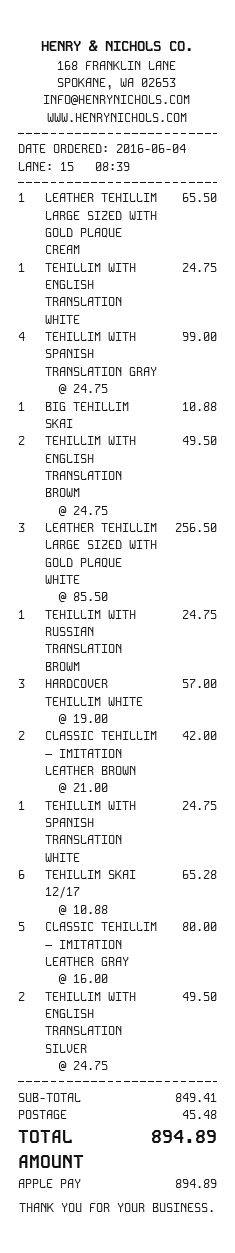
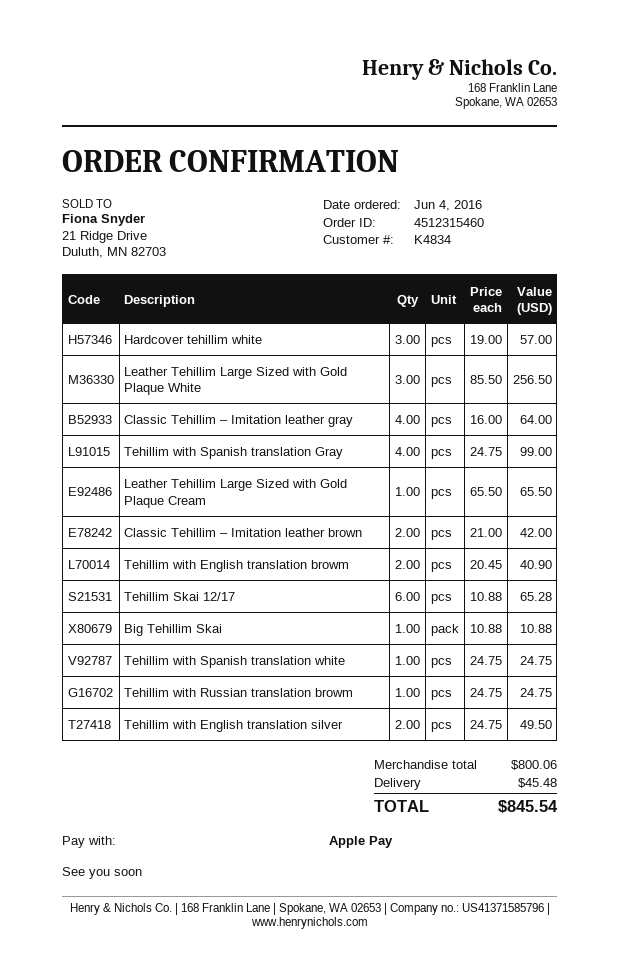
TEHILLIM WITH ENGLISH TRANSLATION WHITE: 1 x 24.75 = 24.75 -> none
TEHILLIM WITH ENGLISH TRANSLATION BROWM: 2 x 24.75 = 49.50 -> 2 x 20.45 = 40.90
CLASSIC TEHILLIM – IMITATION LEATHER GRAY: 5 x 16.00 = 80.00 -> 4 x 16.00 = 64.00
subtotal: 849.41 -> 800.06
total: 894.89 -> 845.54

